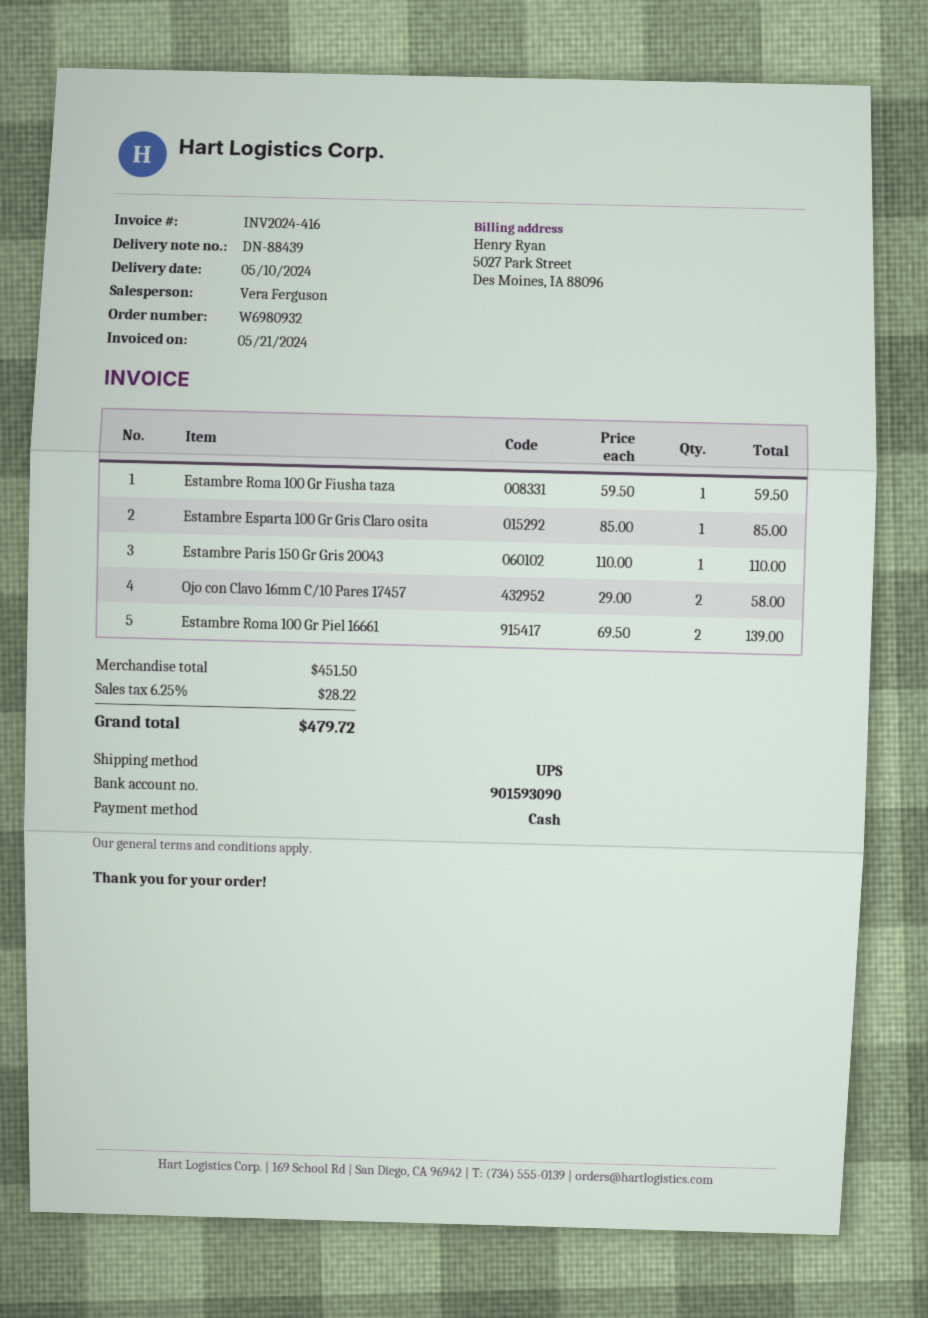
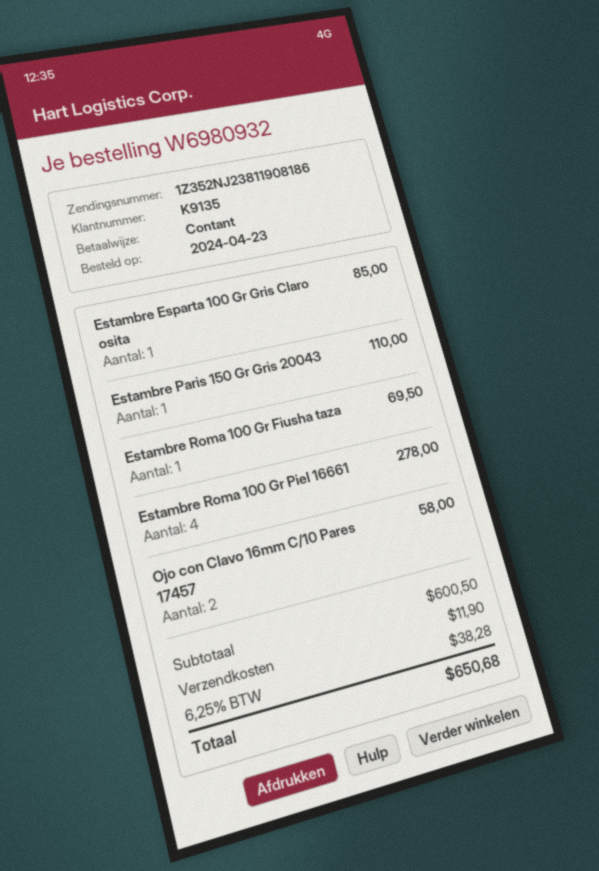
Estambre Roma 100 Gr Fiusha taza: 1 for 59.50 -> 1 for 69.50
Estambre Roma 100 Gr Piel 16661: 2 for 139.00 -> 4 for 278.00
subtotal: 451.50 -> 600.50
shipping: none -> 11.90
tax: 6.25% = 28.22 -> 6.25% = 38.28
total: 479.72 -> 650.68

